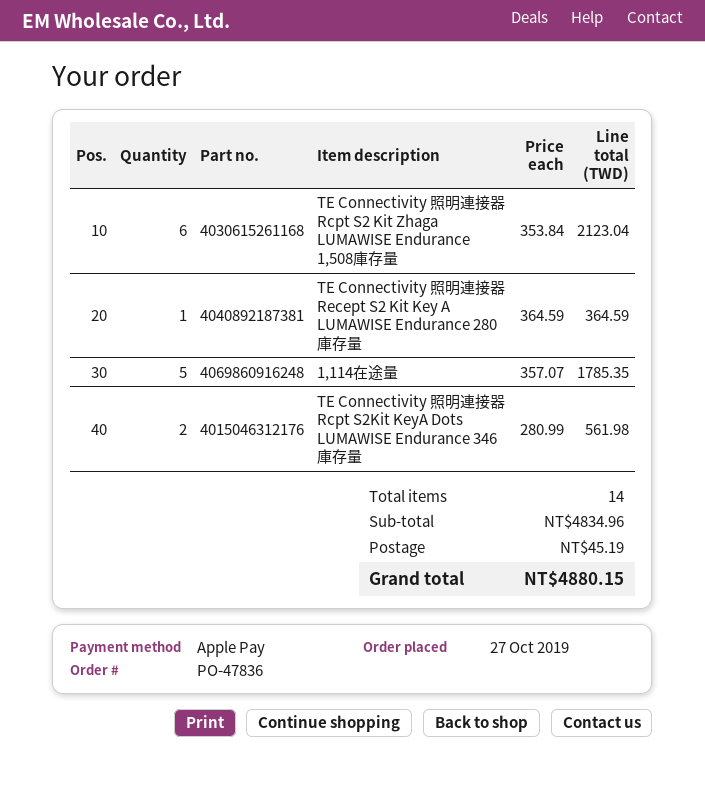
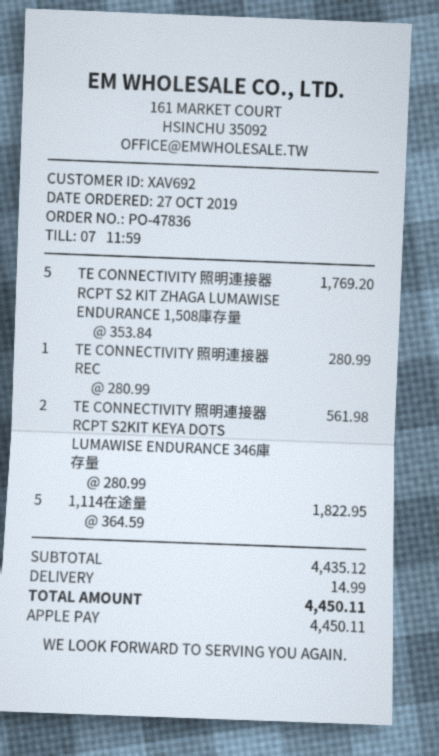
TE Connectivity 照明連接器 Rcpt S2 Kit Zhaga LUMAWISE Endurance 1,508庫存量: 6 x 353.84 = 2123.04 -> 5 x 353.84 = 1769.20
TE Connectivity 照明連接器 Recept S2 Kit Key A LUMAWISE Endurance 280庫存量: 1 x 364.59 = 364.59 -> 1 x 280.99 = 280.99
1,114在途量: 5 x 357.07 = 1785.35 -> 5 x 364.59 = 1822.95
subtotal: 4834.96 -> 4435.12
shipping: 45.19 -> 14.99
total: 4880.15 -> 4450.11

